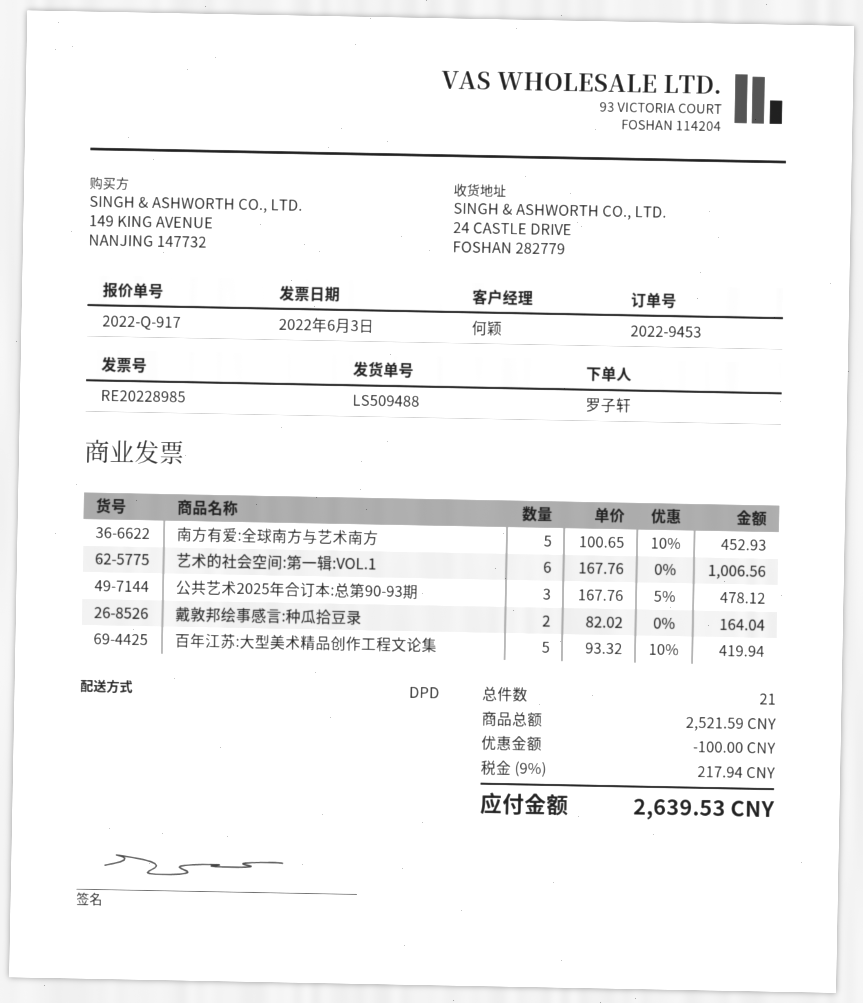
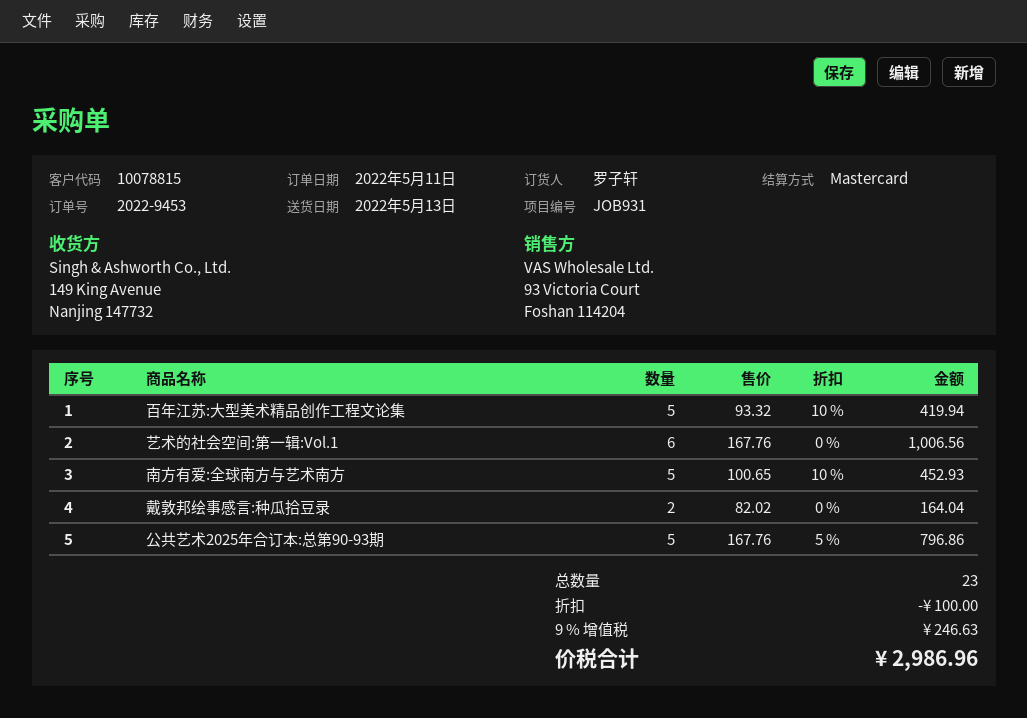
ship to: 24 CASTLE DRIVE, FOSHAN 282779 -> 149 King Avenue, Nanjing 147732
公共艺术2025年合订本:总第90-93期: 3 x 167.76 - 5% = 478.12 -> 5 x 167.76 - 5% = 796.86
total quantity: 21 -> 23
tax: 9% = 217.94 -> 9% = 246.63
total: 2639.53 -> 2986.96

